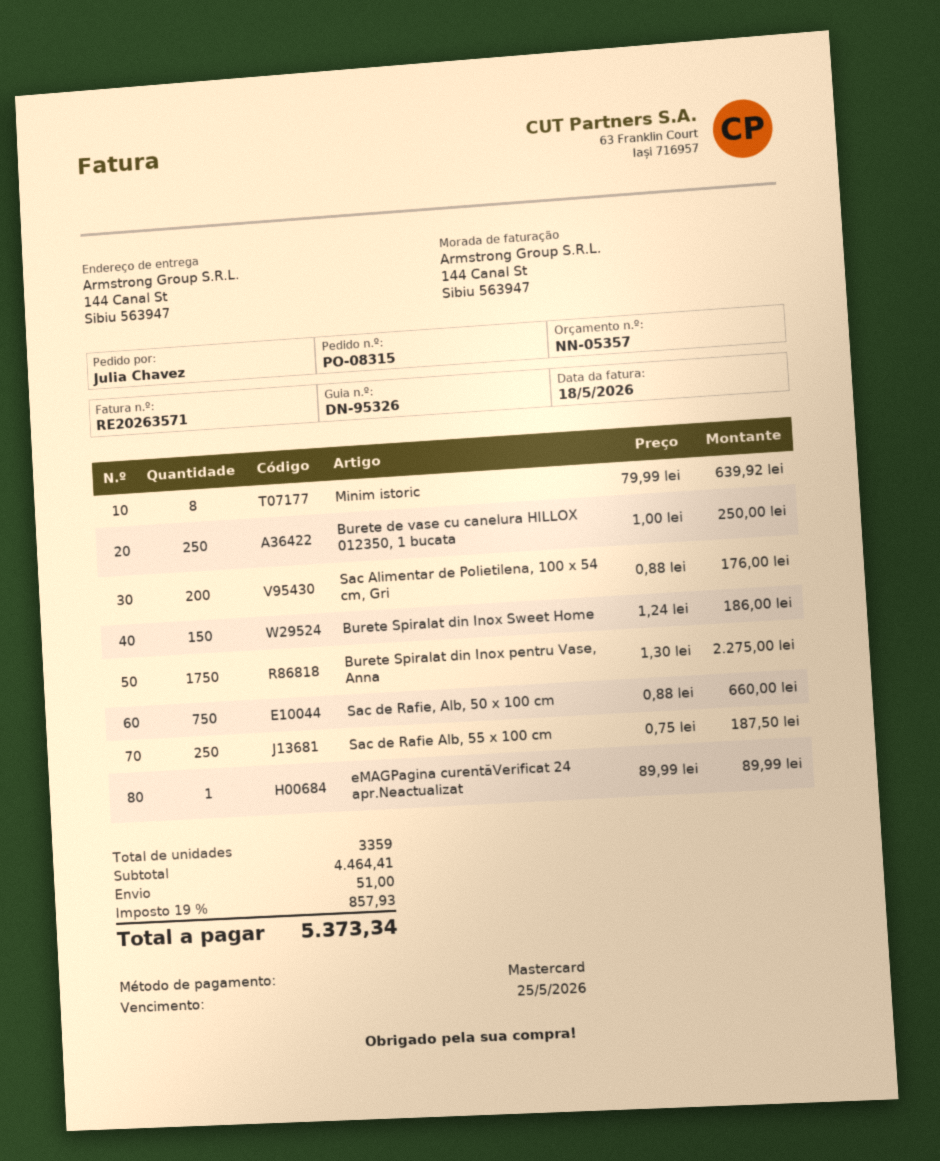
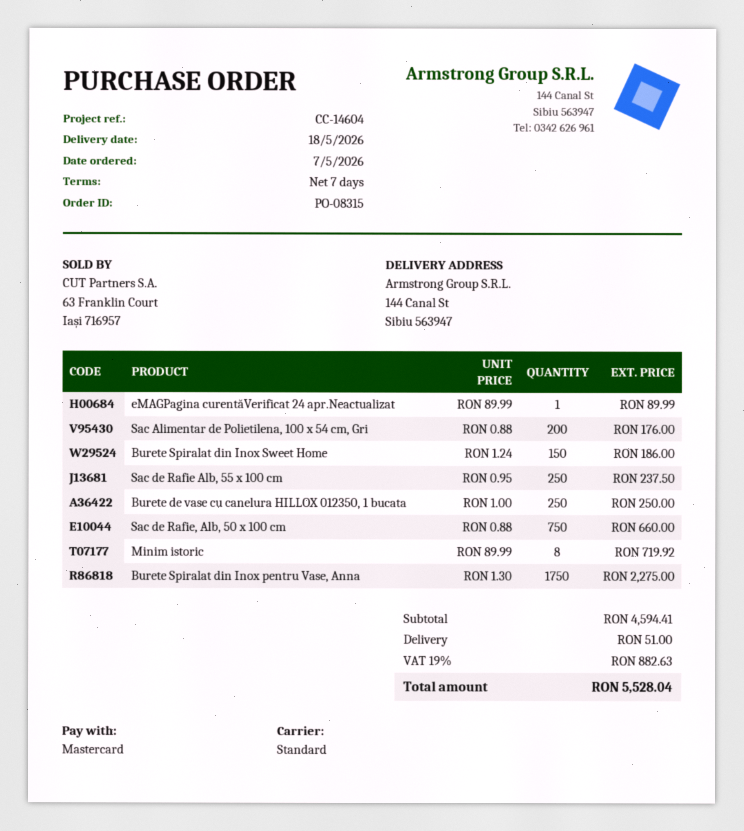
Minim istoric: 8 x 79.99 = 639.92 -> 8 x 89.99 = 719.92
Sac de Rafie Alb, 55 x 100 cm: 250 x 0.75 = 187.50 -> 250 x 0.95 = 237.50
subtotal: 4464.41 -> 4594.41
tax: 19% = 857.93 -> 19% = 882.63
total: 5373.34 -> 5528.04

